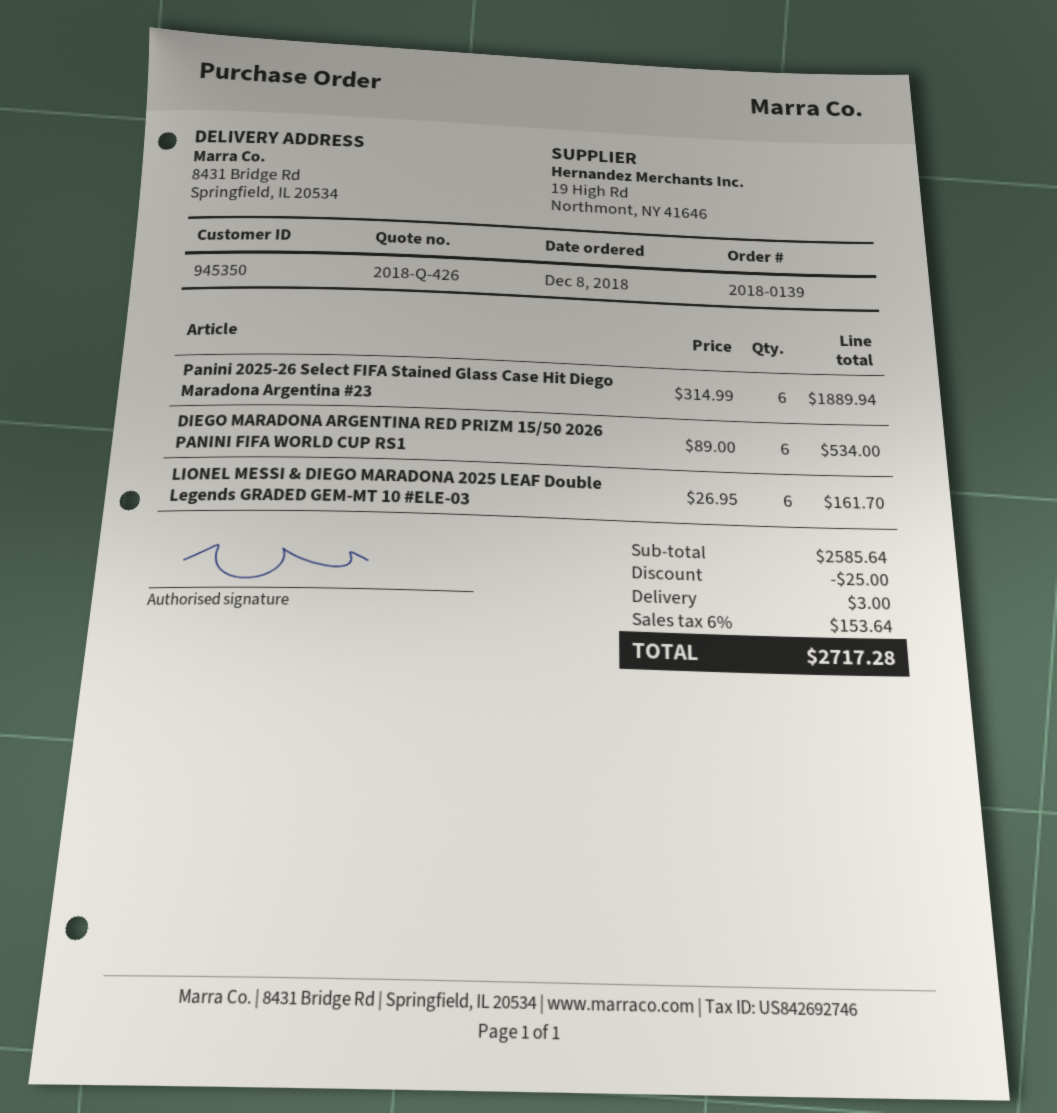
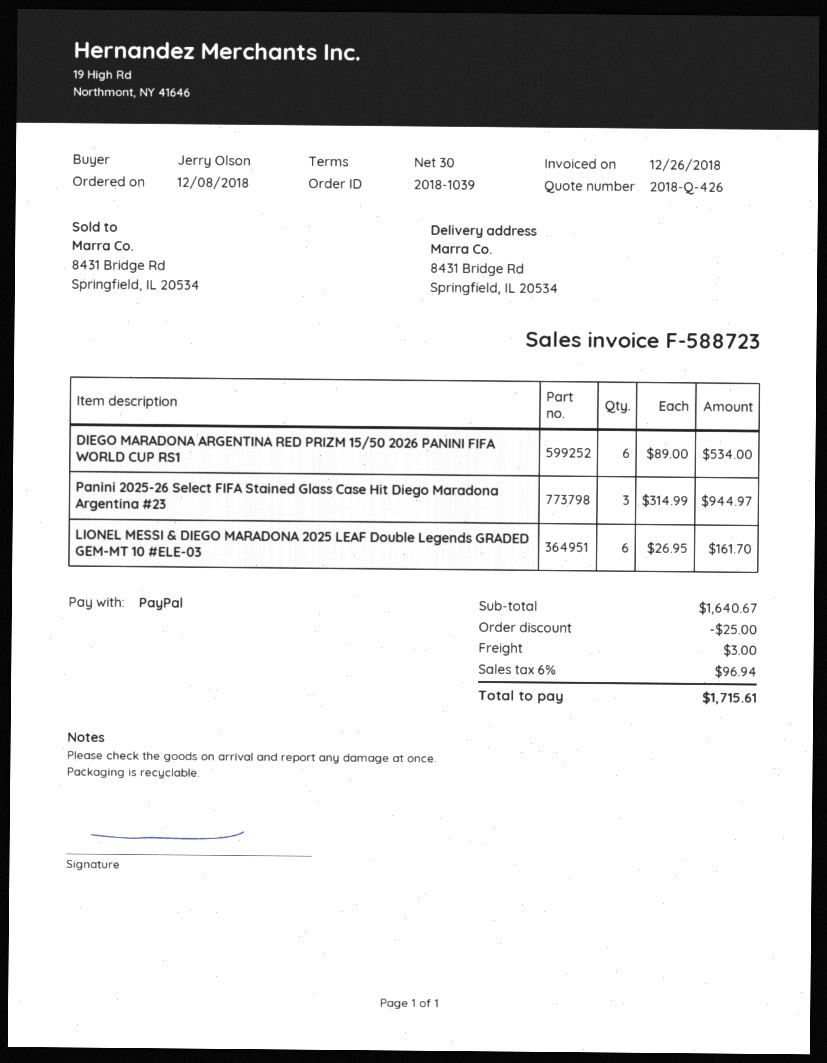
order number: 2018-0139 -> 2018-1039
Panini 2025-26 Select FIFA Stained Glass Case Hit Diego Maradona Argentina #23: 6 x 314.99 = 1889.94 -> 3 x 314.99 = 944.97
subtotal: 2585.64 -> 1640.67
tax: 6% = 153.64 -> 6% = 96.94
total: 2717.28 -> 1715.61

